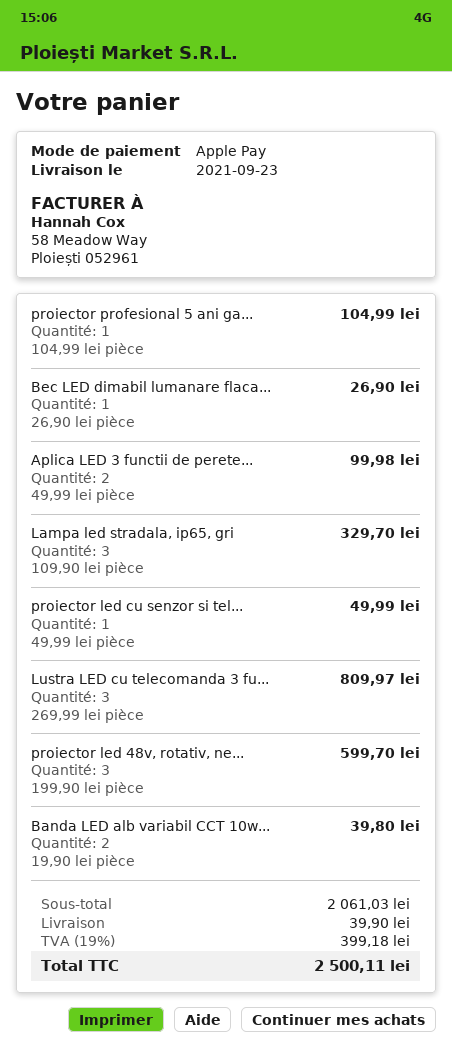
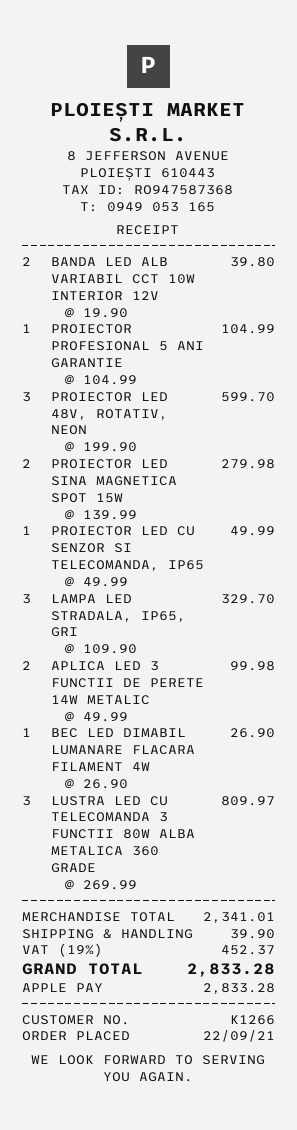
PROIECTOR LED SINA MAGNETICA SPOT 15W: none -> 2 x 139.99 = 279.98
subtotal: 2061.03 -> 2341.01
tax: 19% = 399.18 -> 19% = 452.37
total: 2500.11 -> 2833.28

